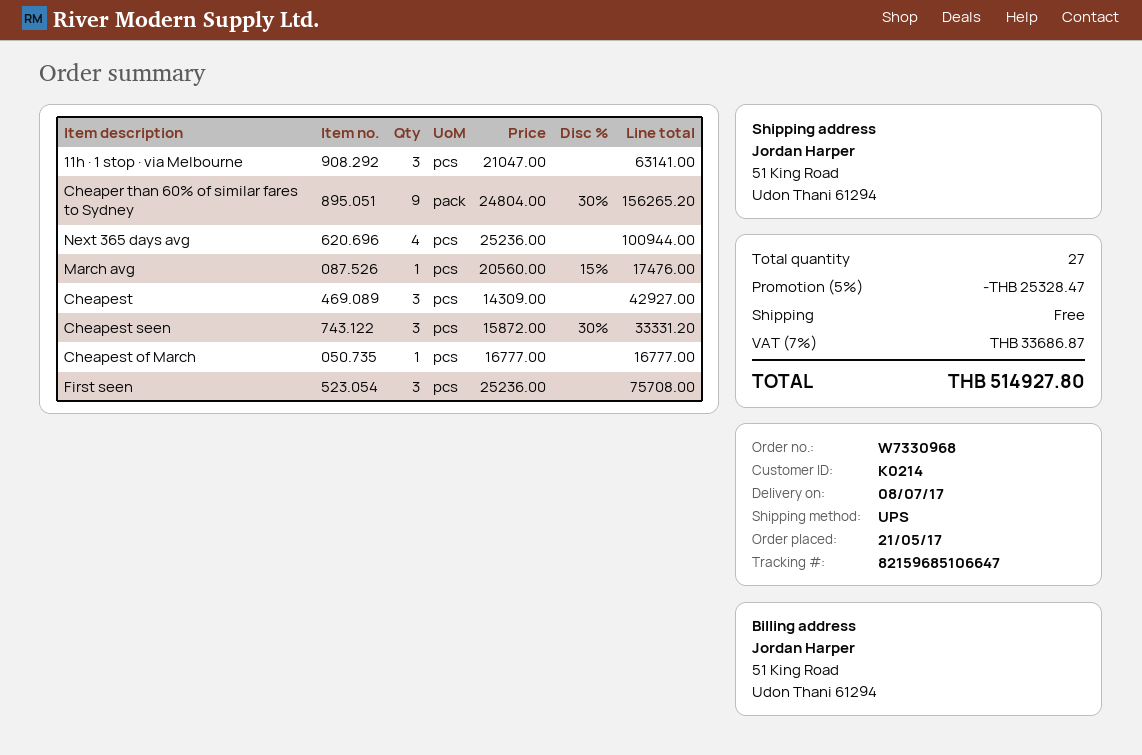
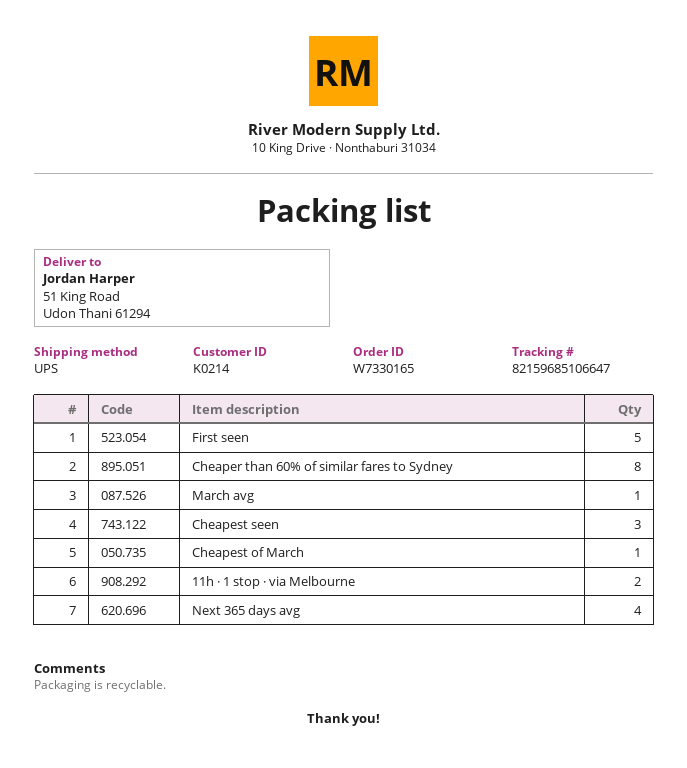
order number: W7330968 -> W7330165
11h · 1 stop · via Melbourne: 3 -> 2
Cheaper than 60% of similar fares to Sydney: 9 -> 8
Cheapest: 3 -> none
First seen: 3 -> 5

